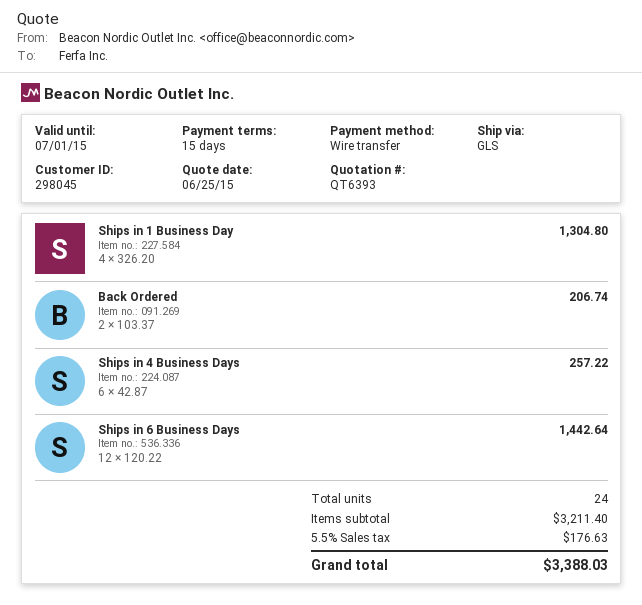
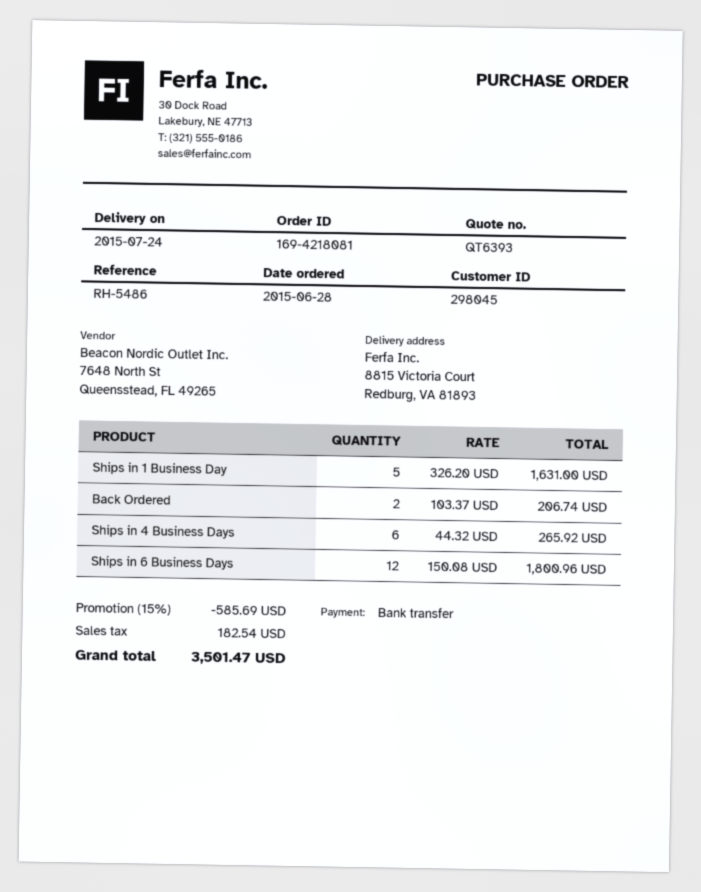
Ships in 1 Business Day: 4 x 326.20 = 1304.80 -> 5 x 326.20 = 1631.00
Ships in 4 Business Days: 6 x 42.87 = 257.22 -> 6 x 44.32 = 265.92
Ships in 6 Business Days: 12 x 120.22 = 1442.64 -> 12 x 150.08 = 1800.96
discount: none -> 15% = 585.69
tax: 176.63 -> 182.54
total: 3388.03 -> 3501.47

